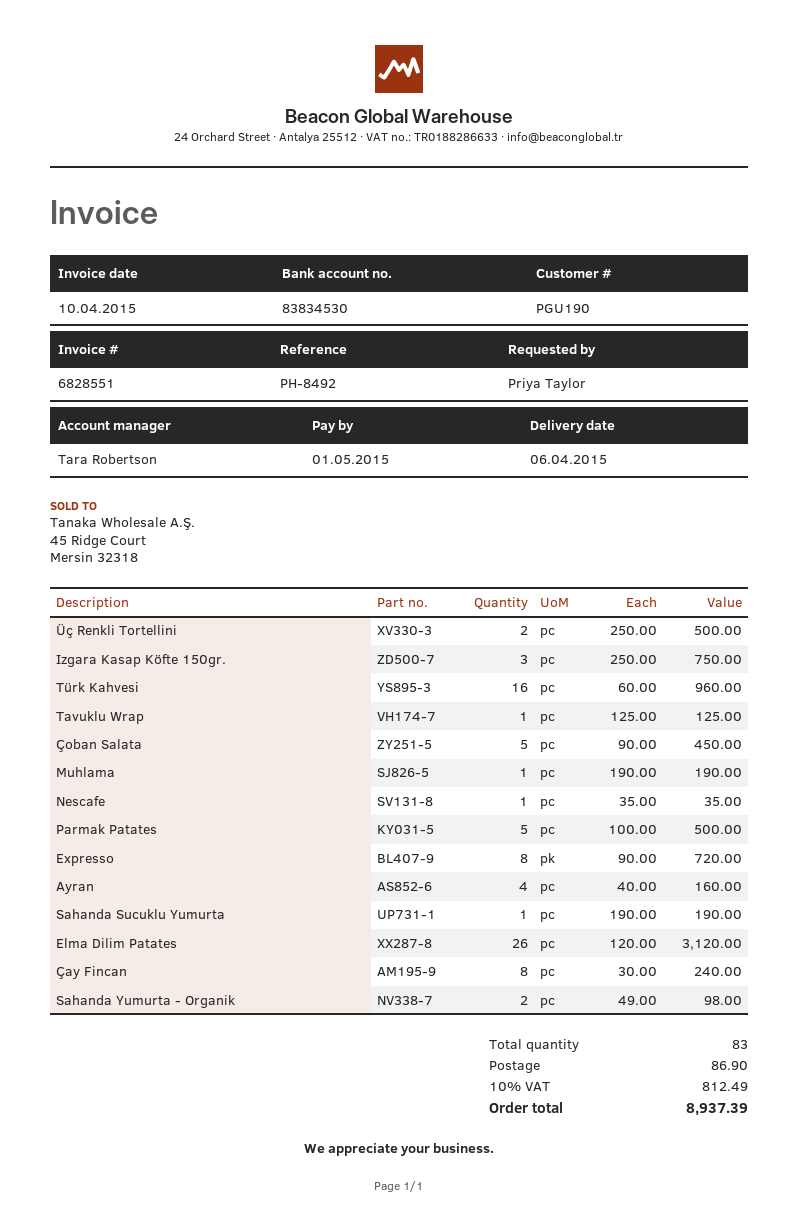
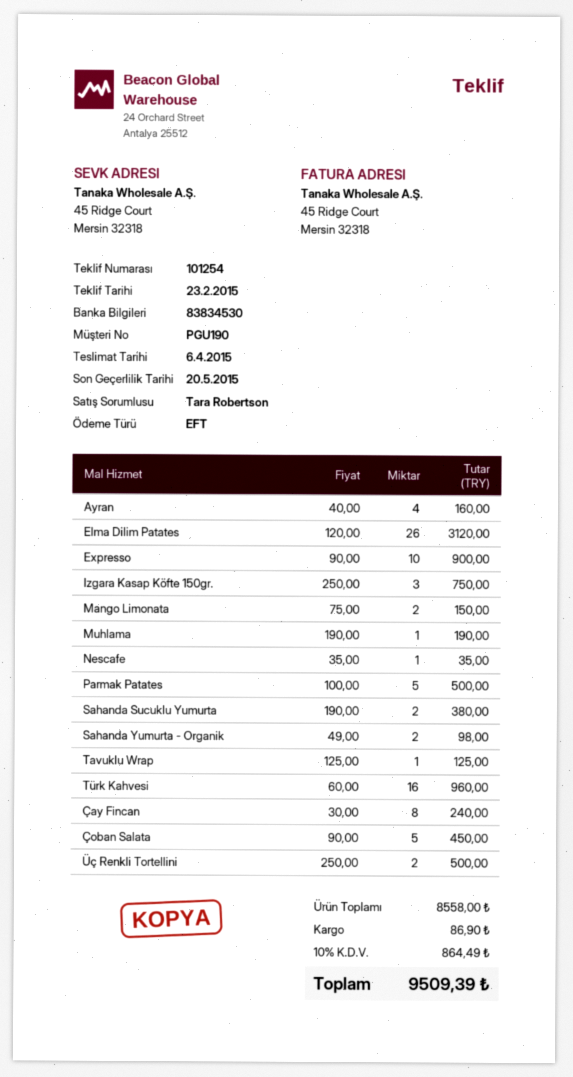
Expresso: 8 x 90.00 = 720.00 -> 10 x 90.00 = 900.00
Sahanda Sucuklu Yumurta: 1 x 190.00 = 190.00 -> 2 x 190.00 = 380.00
Mango Limonata: none -> 2 x 75.00 = 150.00
tax: 10% = 812.49 -> 10% = 864.49
total: 8937.39 -> 9509.39

